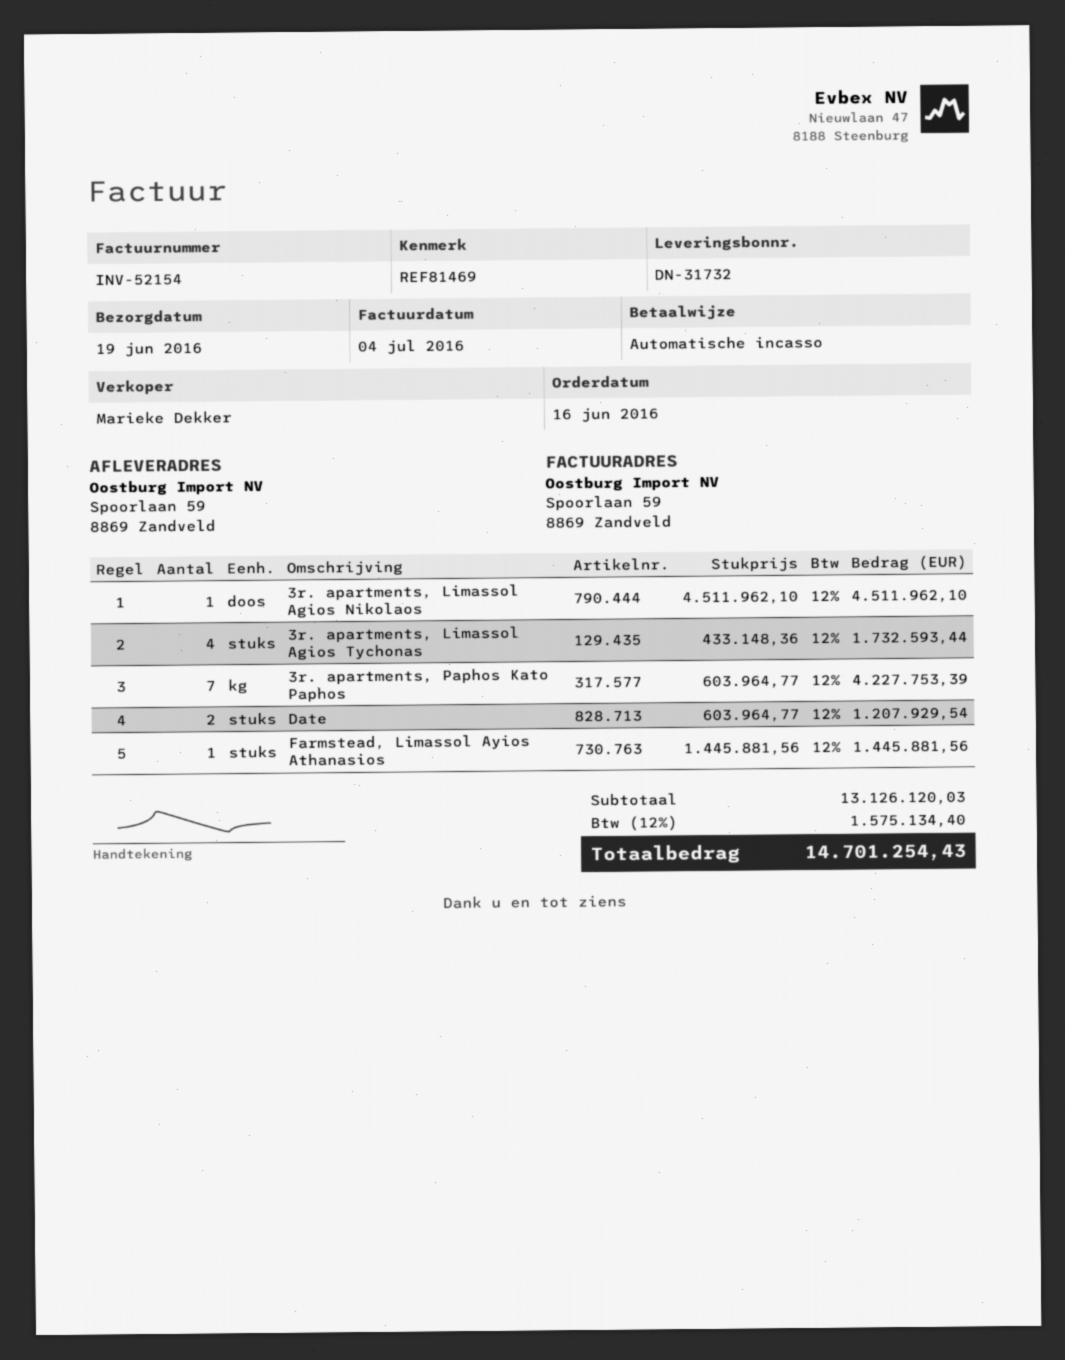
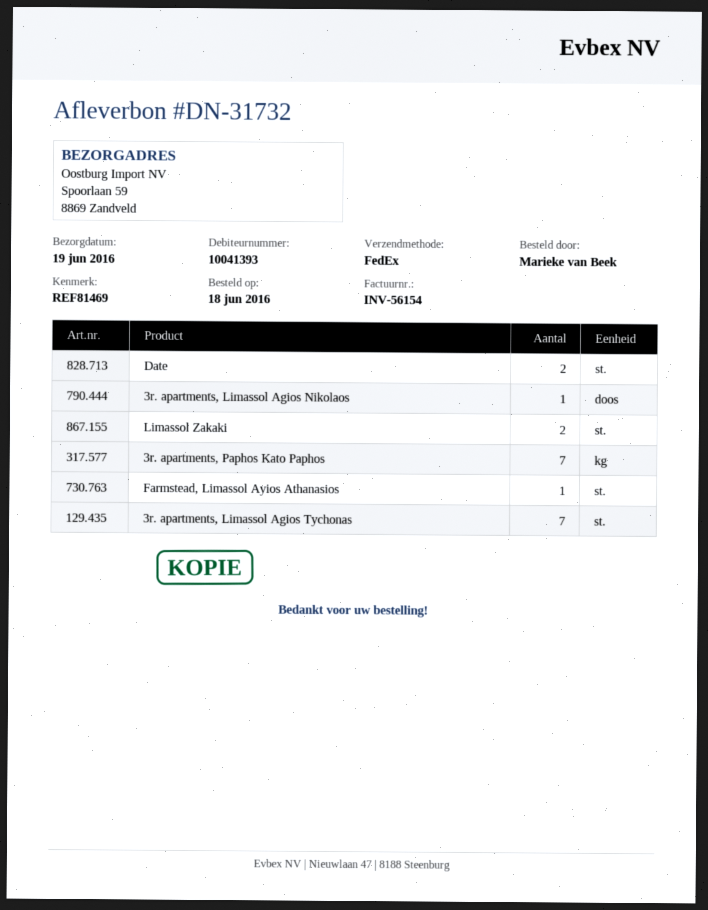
order date: 2016-06-16 -> 2016-06-18
invoice number: INV-52154 -> INV-56154
3r. apartments, Limassol Agios Tychonas: 4 -> 7
Limassol Zakaki: none -> 2

